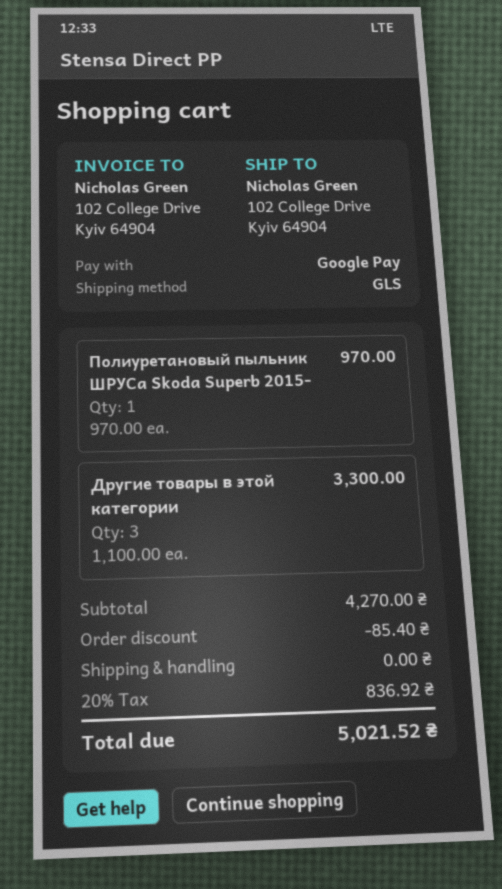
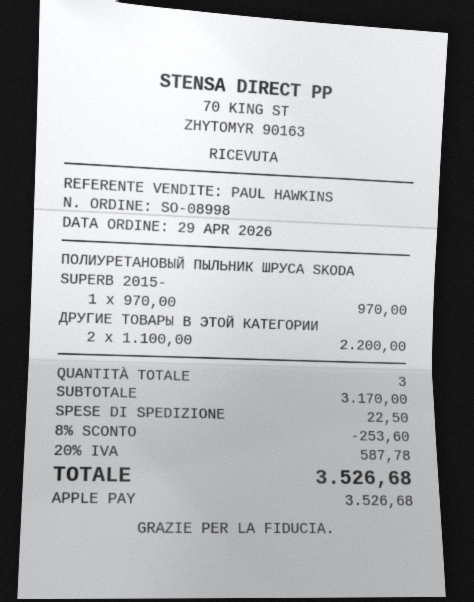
payment method: Google Pay -> Apple Pay
Другие товары в этой категории: 3 x 1100.00 = 3300.00 -> 2 x 1100.00 = 2200.00
subtotal: 4270.00 -> 3170.00
discount: 85.40 -> 253.60
shipping: 0.00 -> 22.50
tax: 20% = 836.92 -> 20% = 587.78
total: 5021.52 -> 3526.68

